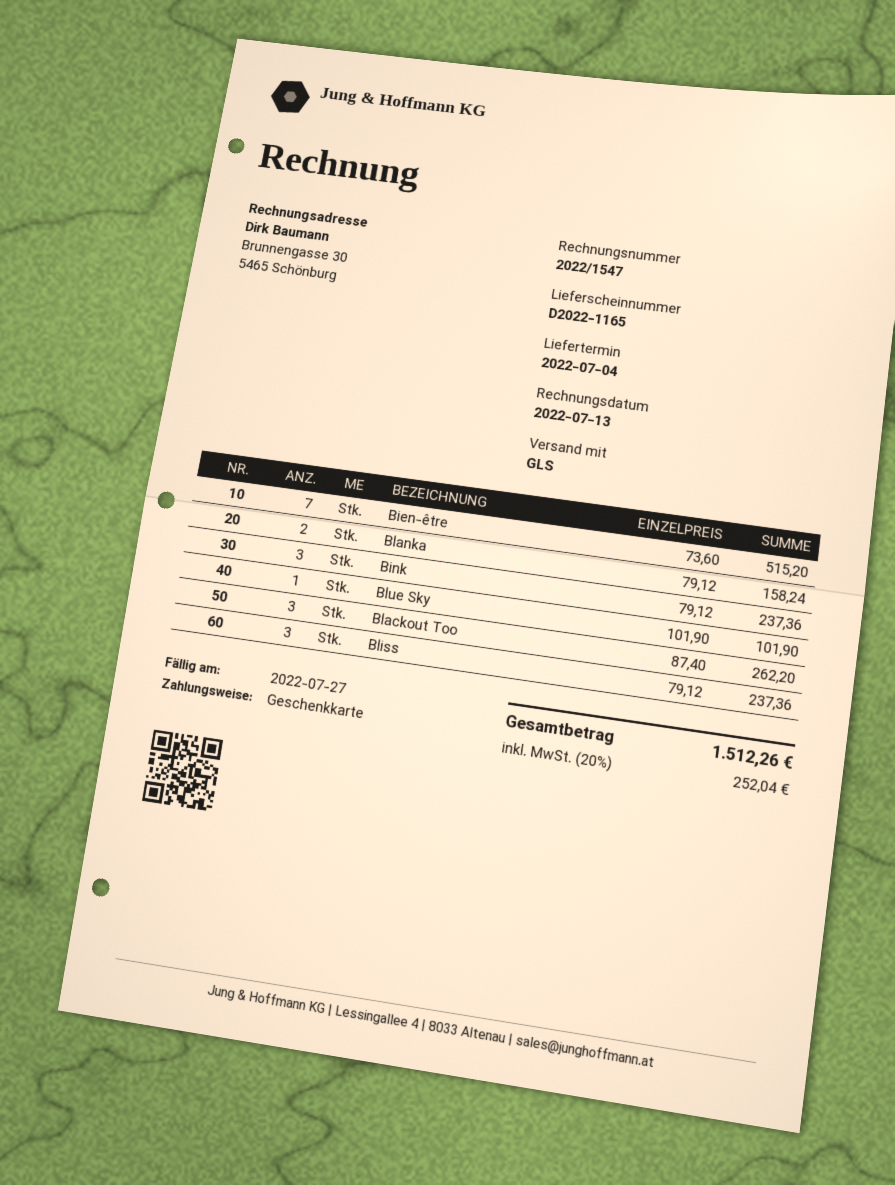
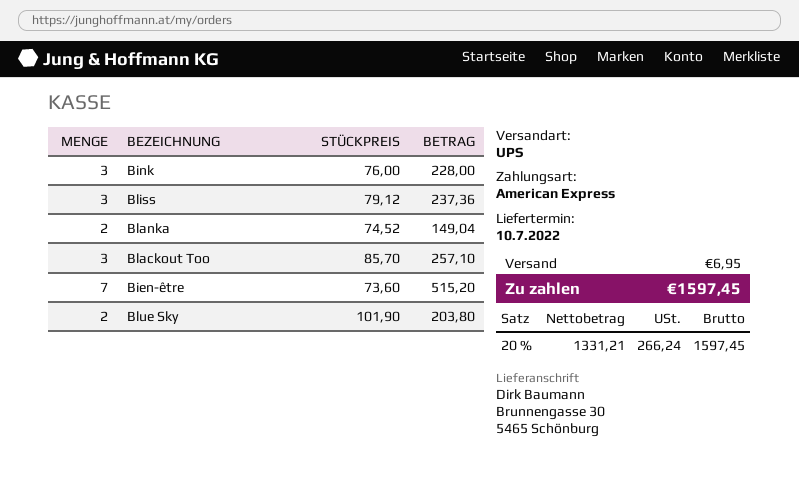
delivery date: 2022-07-04 -> 2022-07-10
payment method: gift card -> American Express
shipping method: GLS -> UPS
Blanka: 2 x 79.12 = 158.24 -> 2 x 74.52 = 149.04
Bink: 3 x 79.12 = 237.36 -> 3 x 76.00 = 228.00
Blue Sky: 1 x 101.90 = 101.90 -> 2 x 101.90 = 203.80
Blackout Too: 3 x 87.40 = 262.20 -> 3 x 85.70 = 257.10
shipping: none -> 6.95
tax: 20% = 252.04 -> 20% = 266.24
total: 1512.26 -> 1597.45

